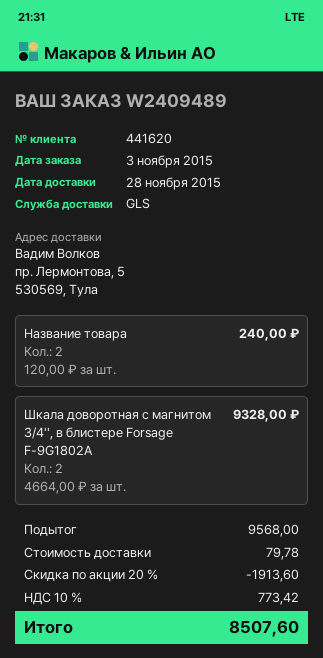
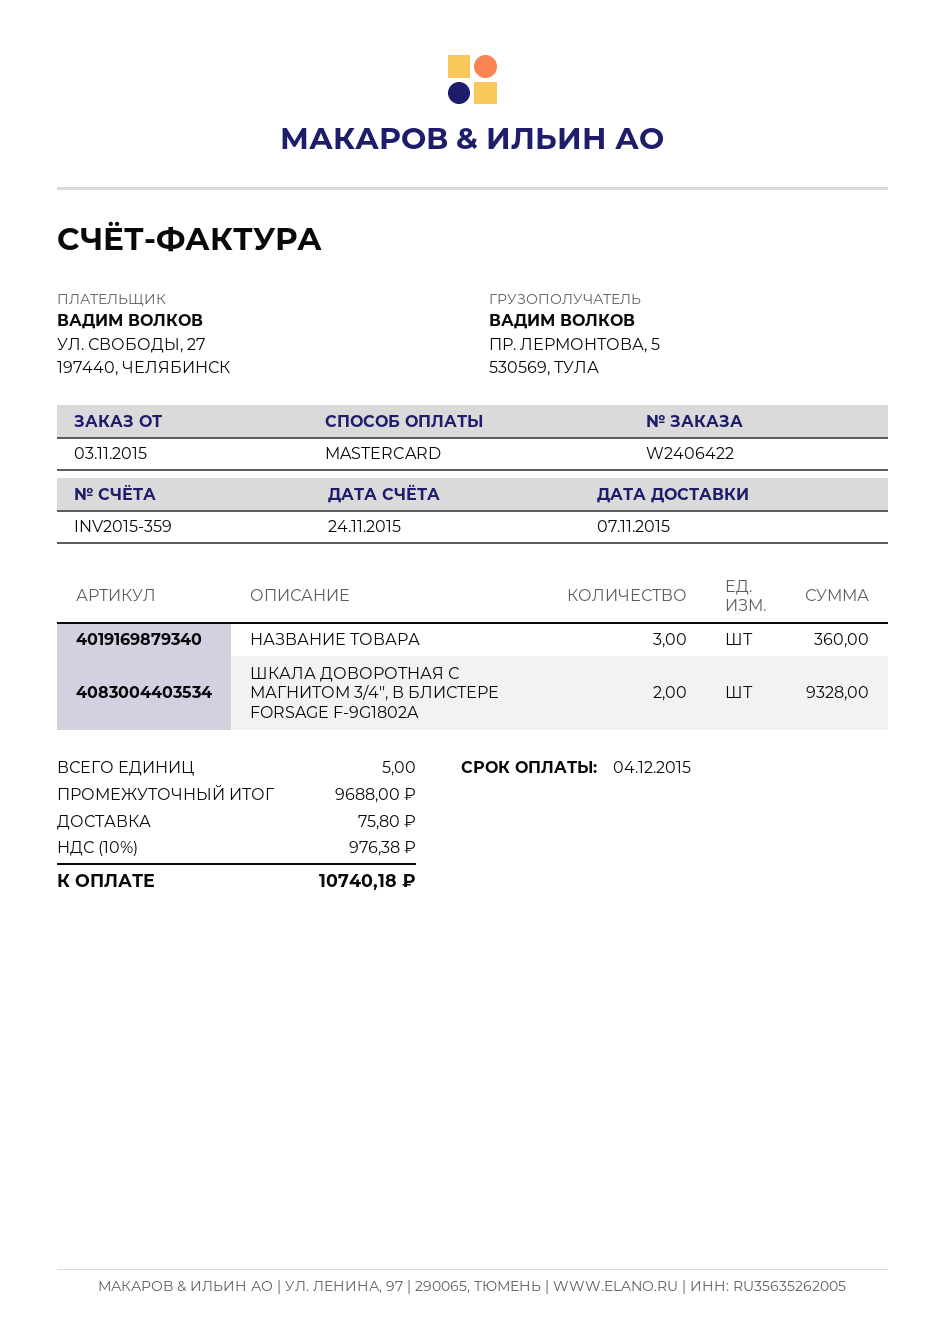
order number: W2409489 -> W2406422
delivery date: 2015-11-28 -> 2015-11-07
Название товара: 2 for 240.00 -> 3 for 360.00
subtotal: 9568.00 -> 9688.00
discount: 20% = 1913.60 -> none
shipping: 79.78 -> 75.80
tax: 10% = 773.42 -> 10% = 976.38
total: 8507.60 -> 10740.18

